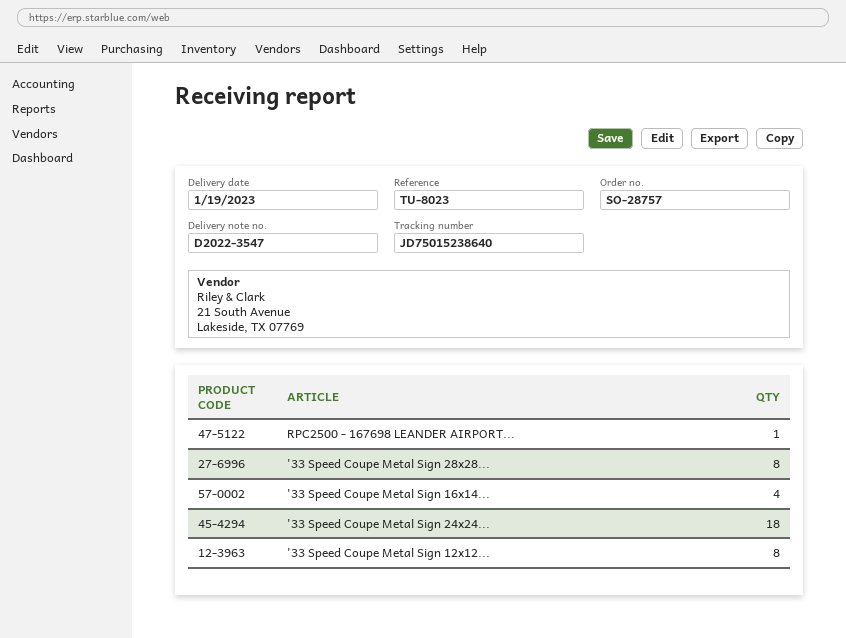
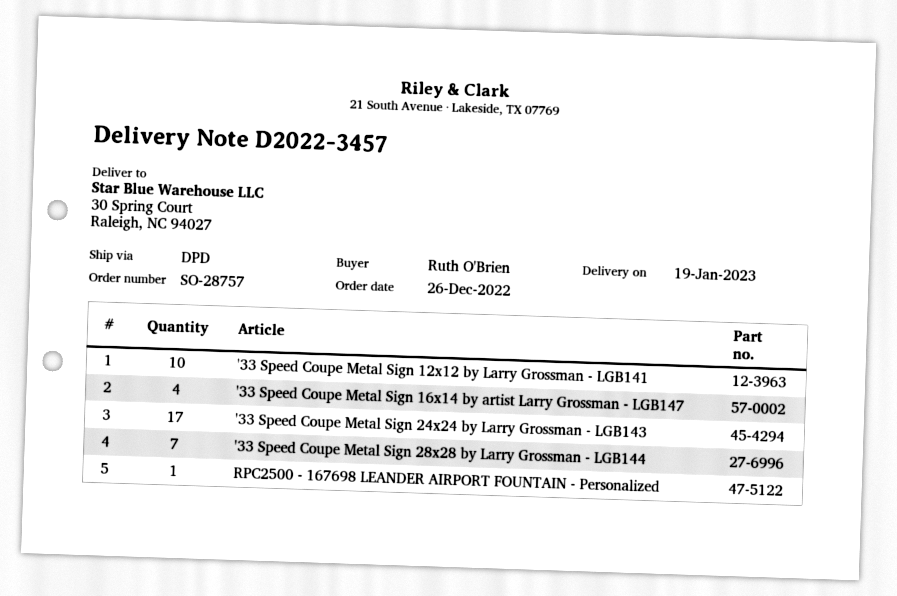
delivery note number: D2022-3547 -> D2022-3457
'33 Speed Coupe Metal Sign 28x28...: 8 -> 7
'33 Speed Coupe Metal Sign 24x24...: 18 -> 17
'33 Speed Coupe Metal Sign 12x12...: 8 -> 10

